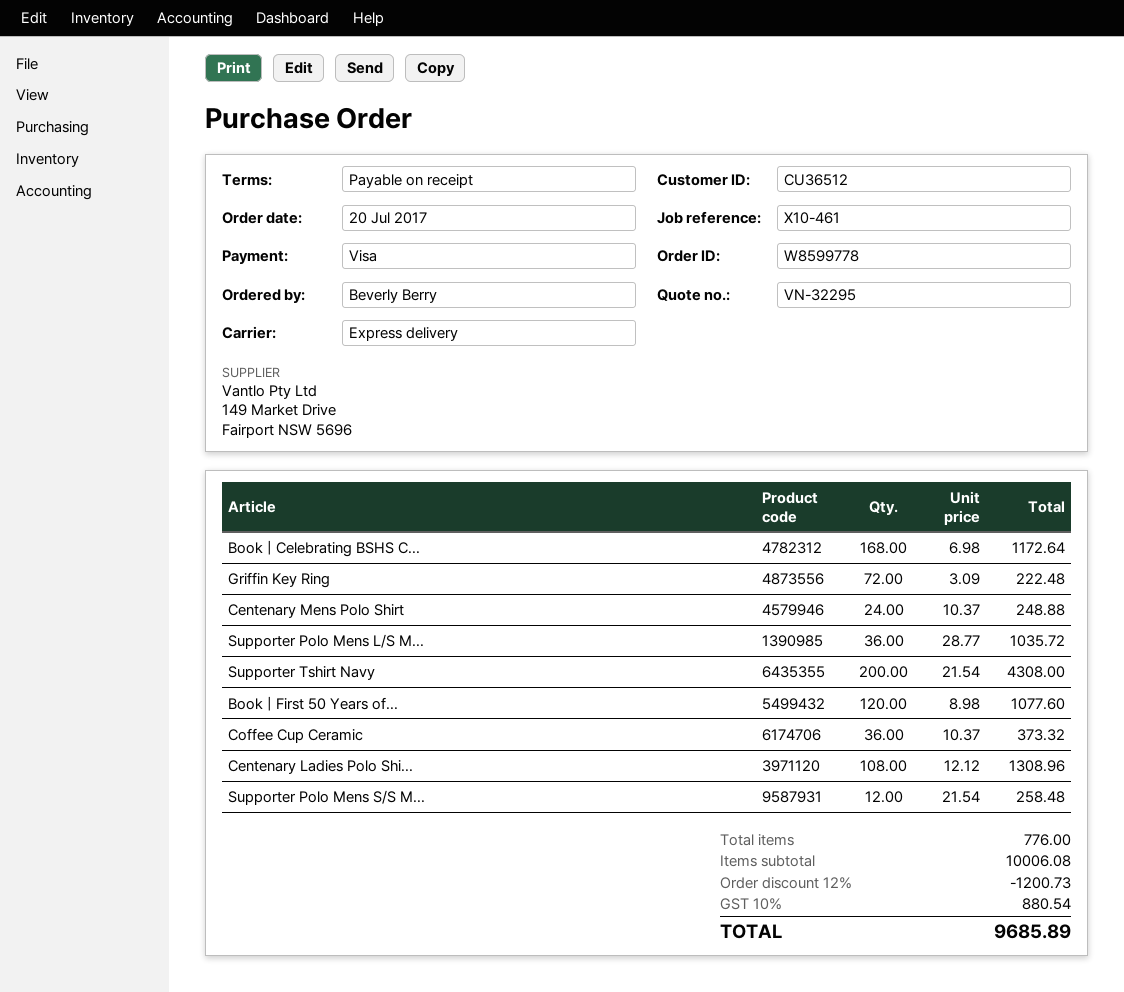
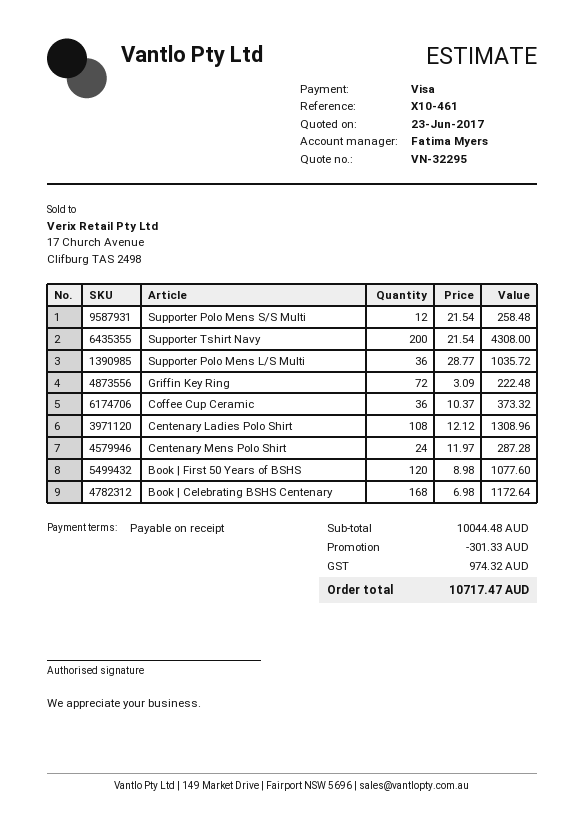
Centenary Mens Polo Shirt: 24 x 10.37 = 248.88 -> 24 x 11.97 = 287.28
subtotal: 10006.08 -> 10044.48
discount: 1200.73 -> 301.33
tax: 880.54 -> 974.32
total: 9685.89 -> 10717.47

